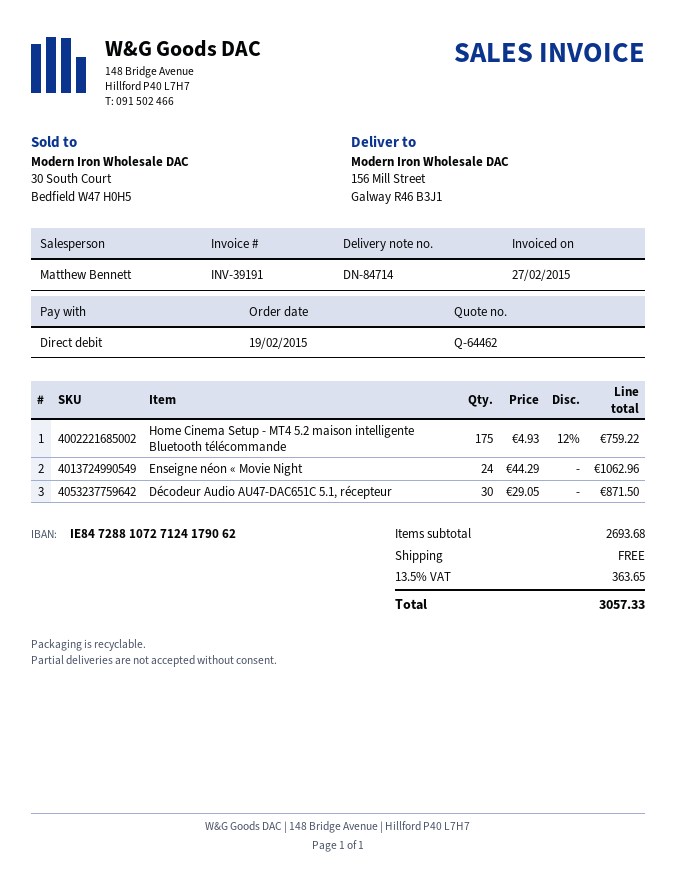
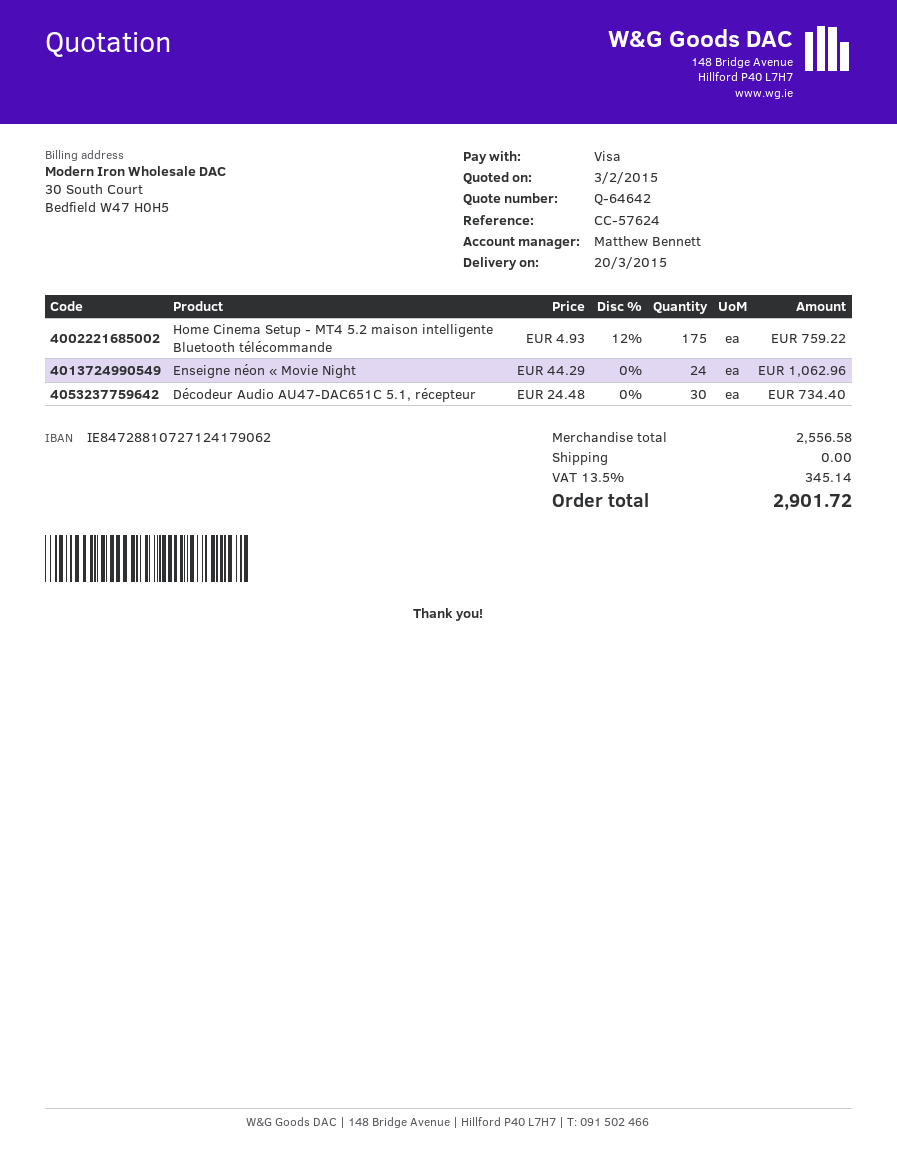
quote number: Q-64462 -> Q-64642
payment method: direct debit -> Visa
Décodeur Audio AU47-DAC651C 5.1, récepteur: 30 x 29.05 = 871.50 -> 30 x 24.48 = 734.40
subtotal: 2693.68 -> 2556.58
tax: 13.5% = 363.65 -> 13.5% = 345.14
total: 3057.33 -> 2901.72

